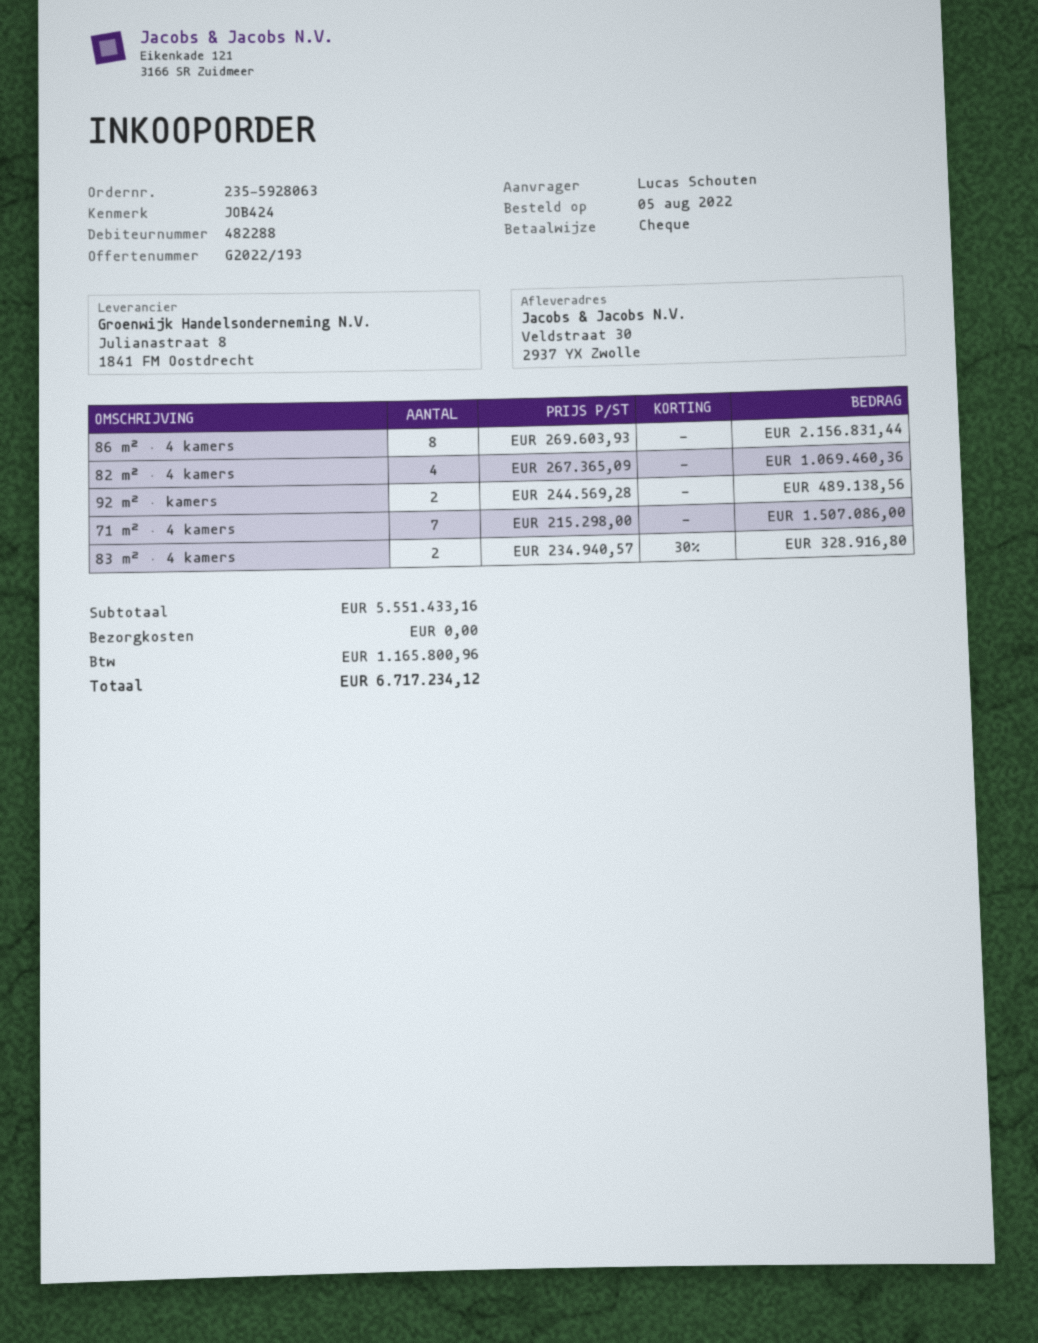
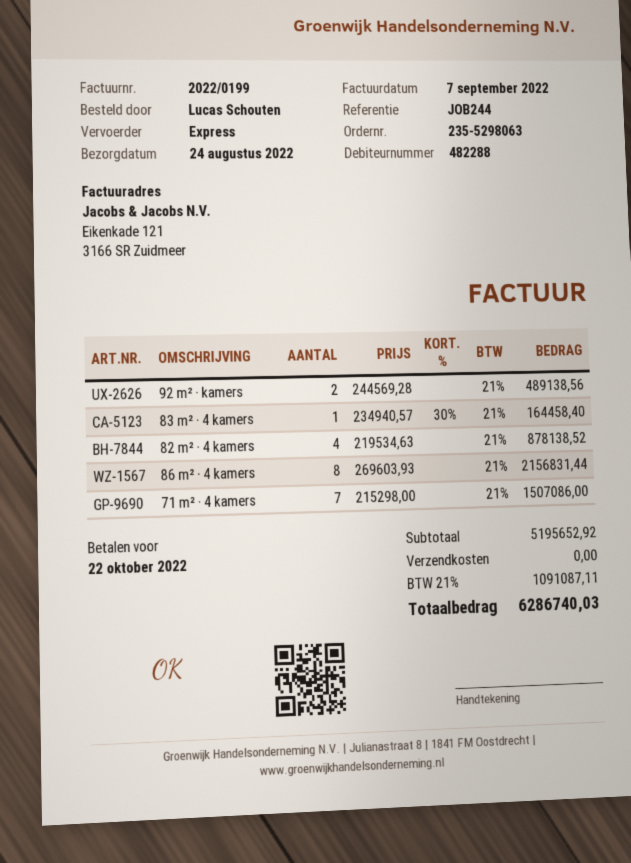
order number: 235-5928063 -> 235-5298063
reference: JOB424 -> JOB244
82 m² · 4 kamers: 4 x 267365.09 = 1069460.36 -> 4 x 219534.63 = 878138.52
83 m² · 4 kamers: 2 x 234940.57 - 30% = 328916.80 -> 1 x 234940.57 - 30% = 164458.40
subtotal: 5551433.16 -> 5195652.92
tax: 1165800.96 -> 1091087.11
total: 6717234.12 -> 6286740.03

